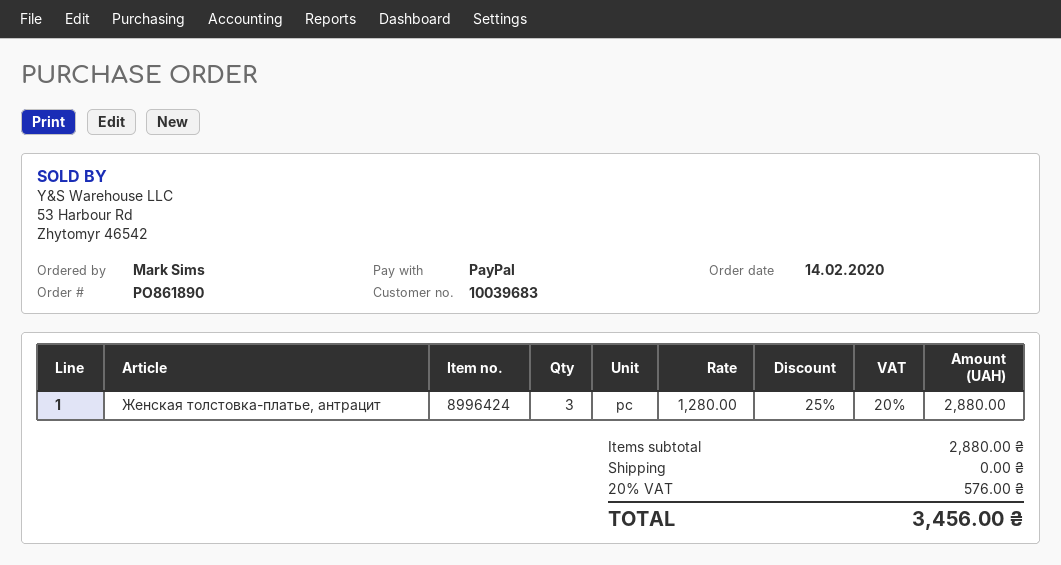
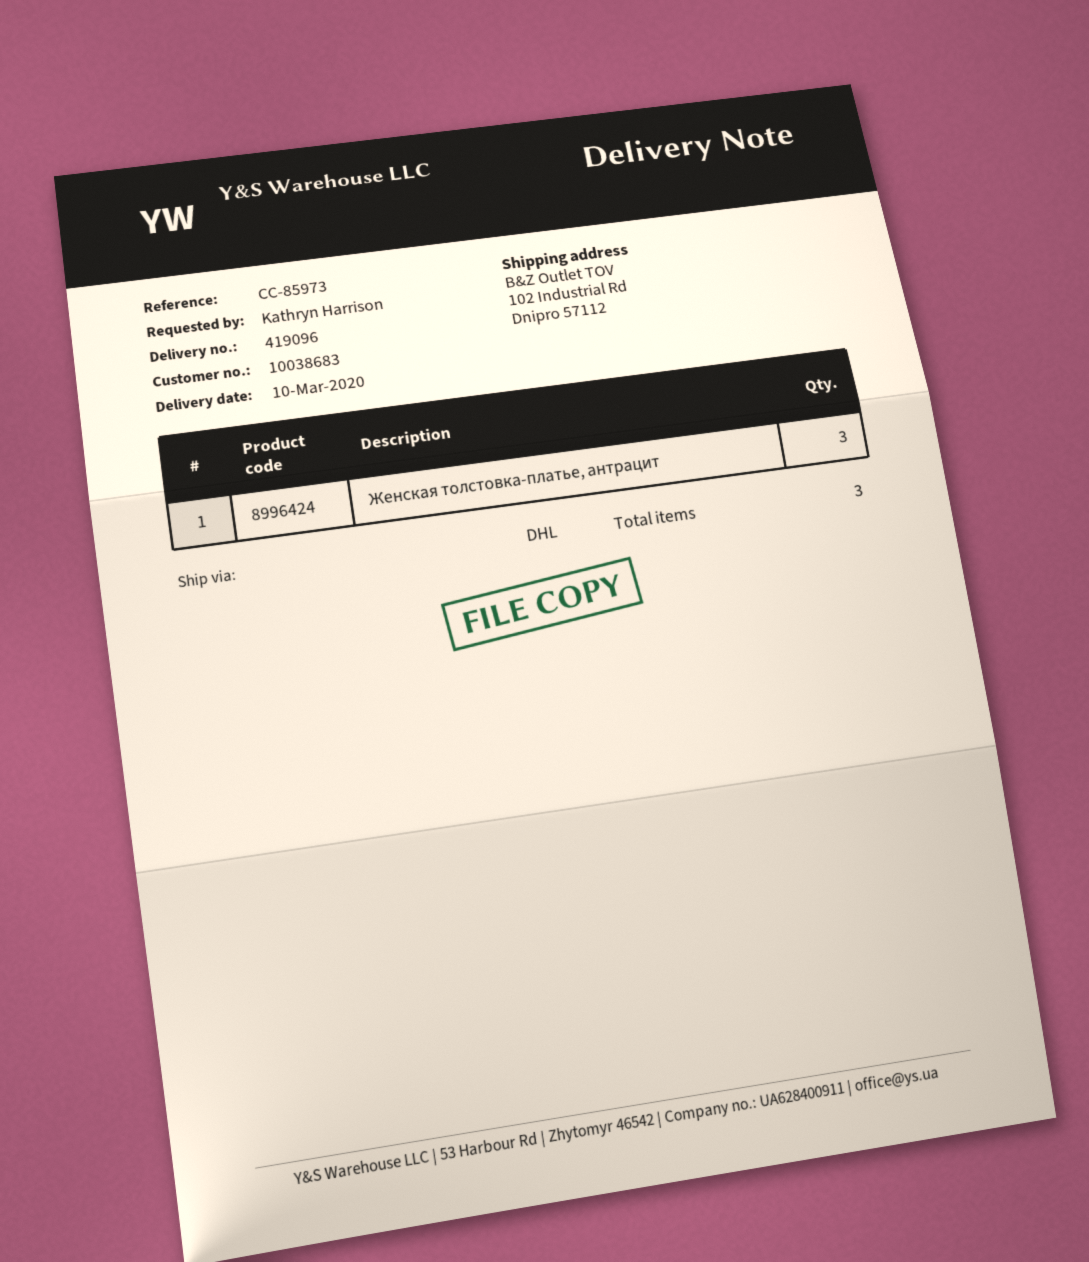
customer number: 10039683 -> 10038683
ordered by: Mark Sims -> Kathryn Harrison

